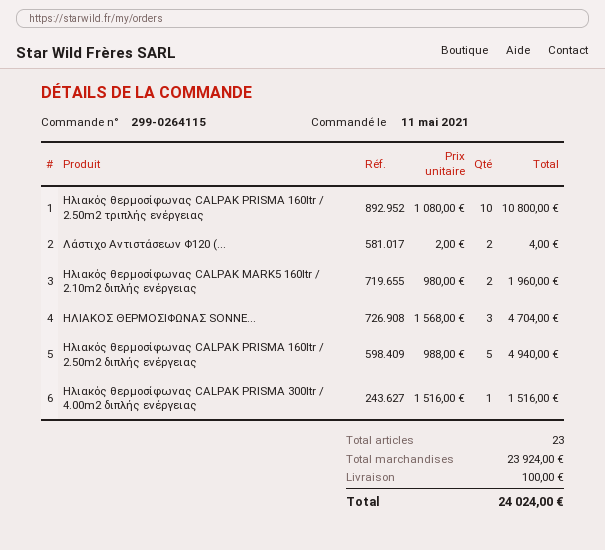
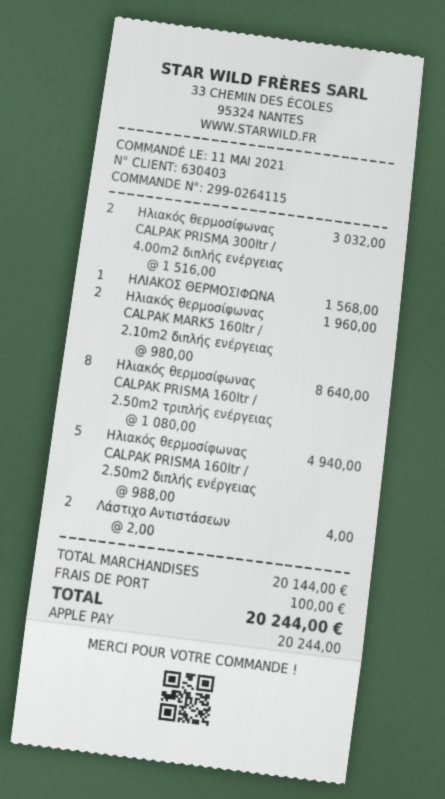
Ηλιακός θερμοσίφωνας CALPAK PRISMA 160ltr / 2.50m2 τριπλής ενέργειας: 10 x 1080.00 = 10800.00 -> 8 x 1080.00 = 8640.00
ΗΛΙΑΚΟΣ ΘΕΡΜΟΣΙΦΩΝΑΣ SONNE...: 3 x 1568.00 = 4704.00 -> 1 x 1568.00 = 1568.00
Ηλιακός θερμοσίφωνας CALPAK PRISMA 300ltr / 4.00m2 διπλής ενέργειας: 1 x 1516.00 = 1516.00 -> 2 x 1516.00 = 3032.00
subtotal: 23924.00 -> 20144.00
total: 24024.00 -> 20244.00

